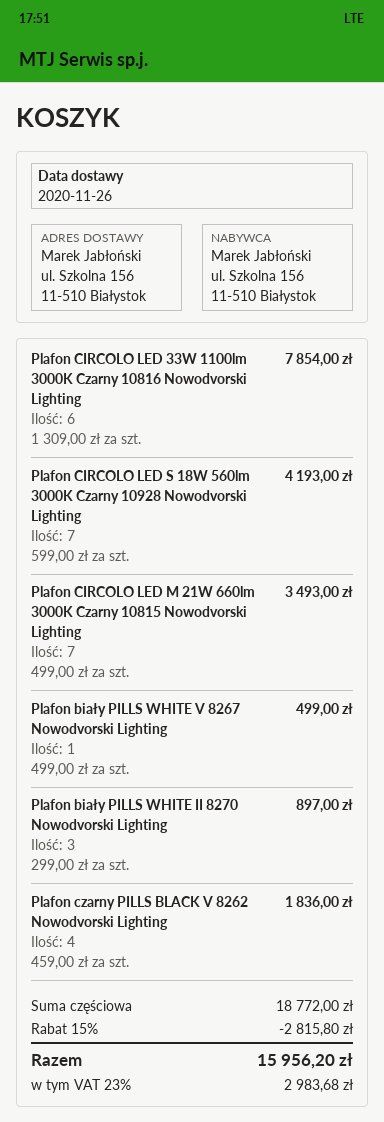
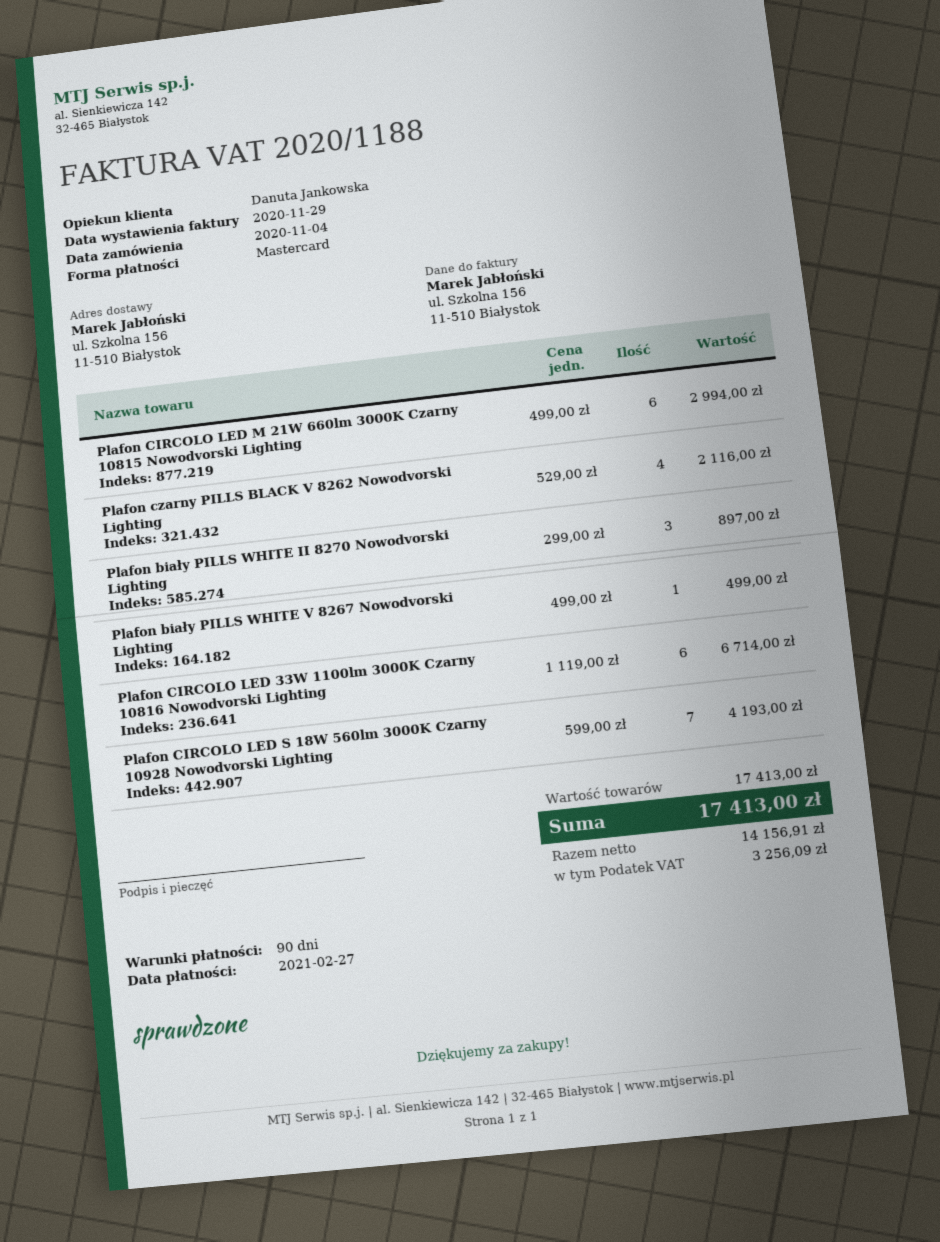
Plafon CIRCOLO LED 33W 1100lm 3000K Czarny 10816 Nowodvorski Lighting: 6 x 1309.00 = 7854.00 -> 6 x 1119.00 = 6714.00
Plafon CIRCOLO LED M 21W 660lm 3000K Czarny 10815 Nowodvorski Lighting: 7 x 499.00 = 3493.00 -> 6 x 499.00 = 2994.00
Plafon czarny PILLS BLACK V 8262 Nowodvorski Lighting: 4 x 459.00 = 1836.00 -> 4 x 529.00 = 2116.00
subtotal: 18772.00 -> 17413.00
discount: 15% = 2815.80 -> none
tax: 2983.68 -> 3256.09
total: 15956.20 -> 17413.00

